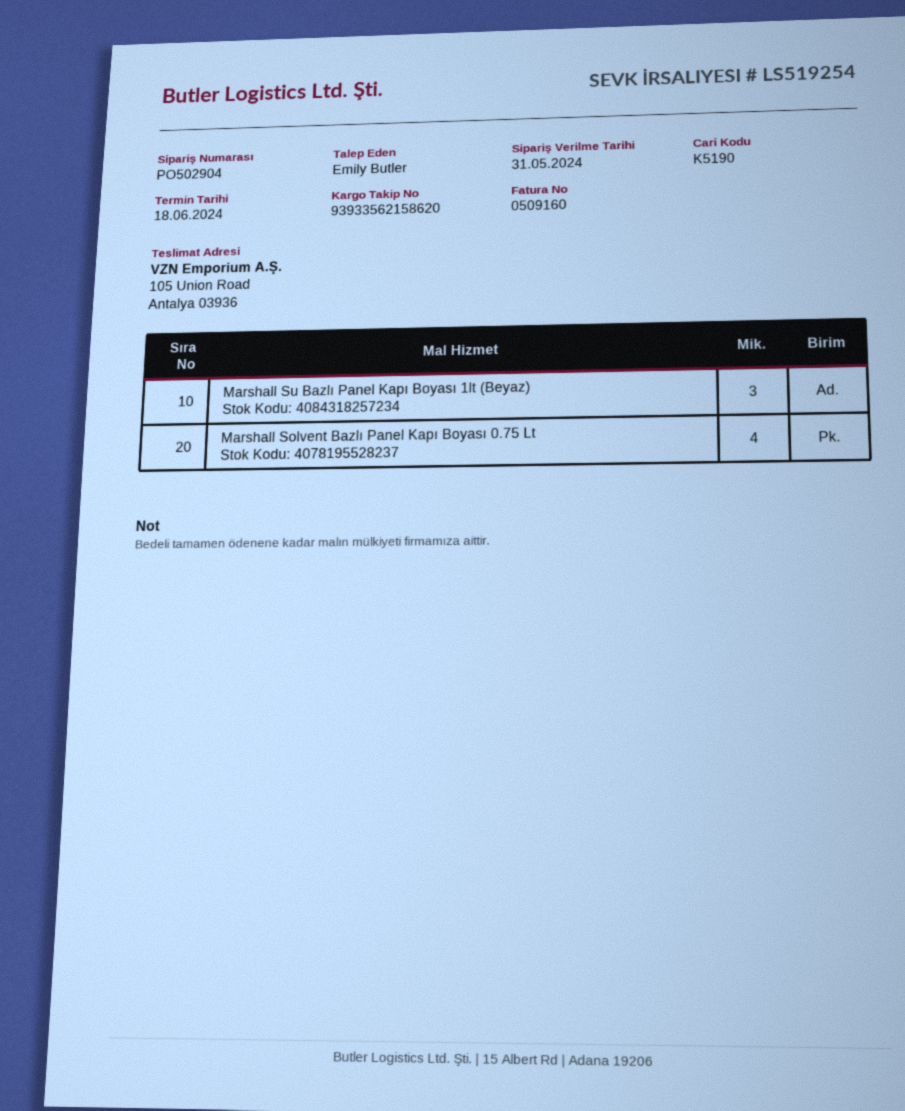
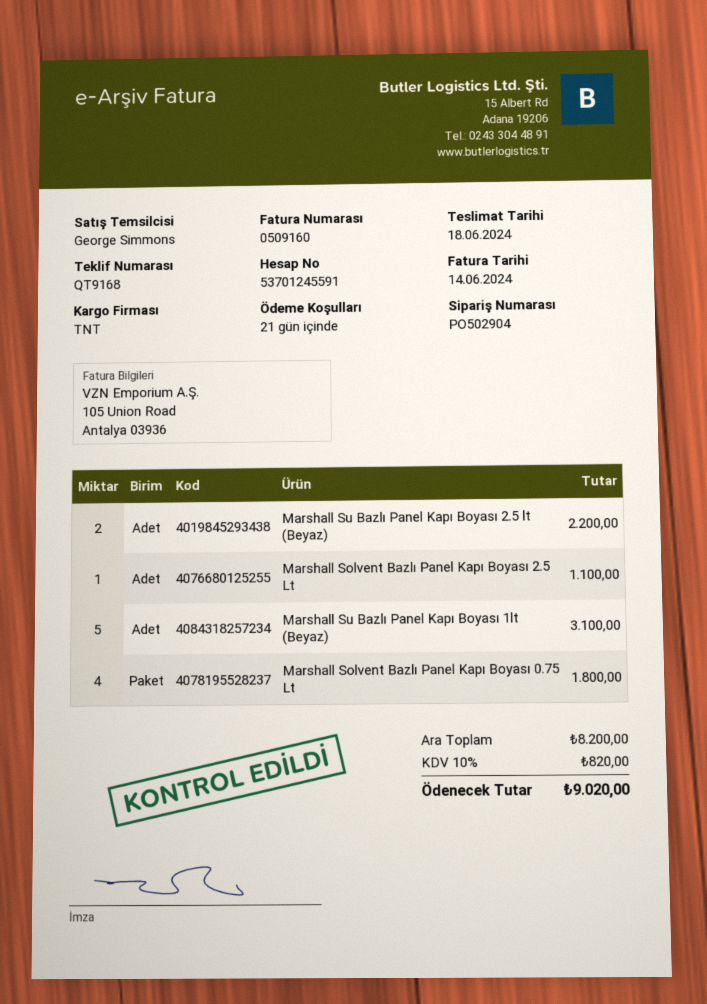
Marshall Su Bazlı Panel Kapı Boyası 1lt (Beyaz): 3 -> 5
Marshall Su Bazlı Panel Kapı Boyası 2.5 lt (Beyaz): none -> 2
Marshall Solvent Bazlı Panel Kapı Boyası 2.5 Lt: none -> 1

